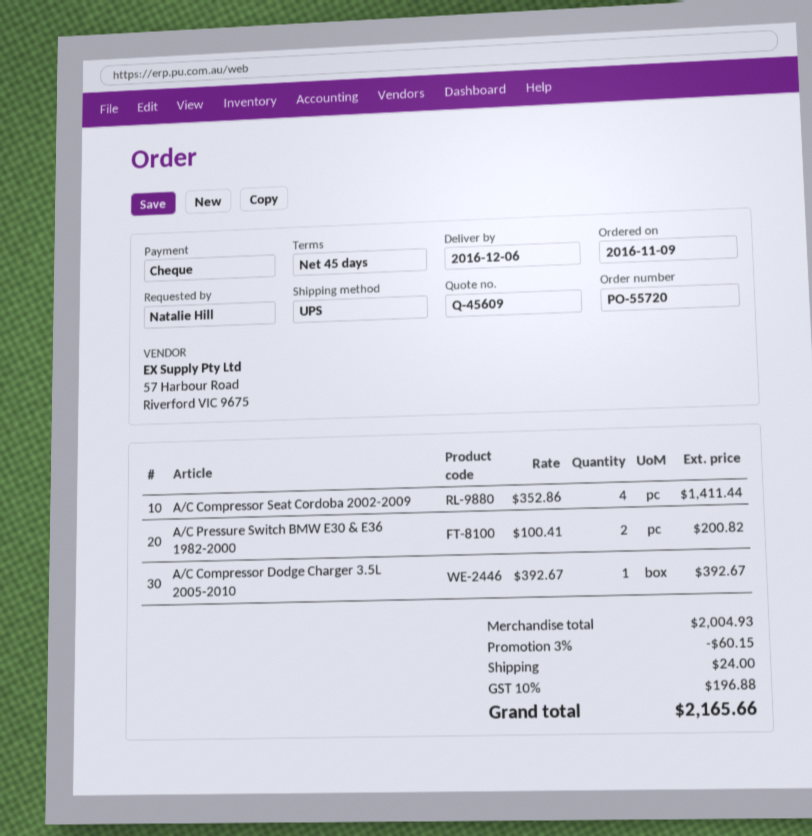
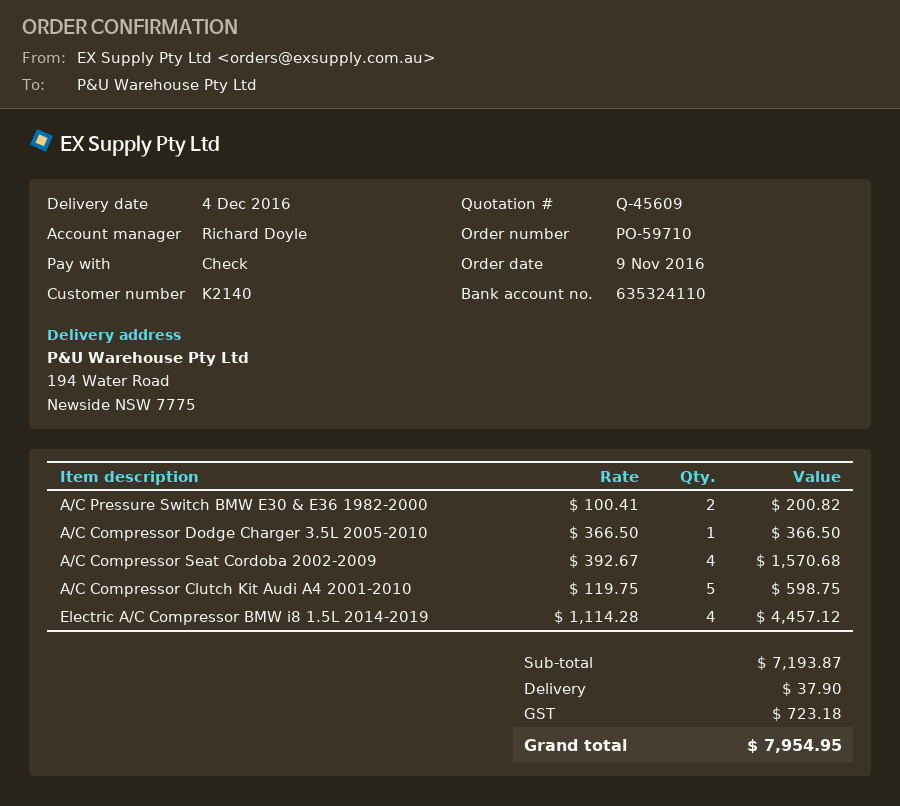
order number: PO-55720 -> PO-59710
delivery date: 2016-12-06 -> 2016-12-04
A/C Compressor Seat Cordoba 2002-2009: 4 x 352.86 = 1411.44 -> 4 x 392.67 = 1570.68
A/C Compressor Dodge Charger 3.5L 2005-2010: 1 x 392.67 = 392.67 -> 1 x 366.50 = 366.50
A/C Compressor Clutch Kit Audi A4 2001-2010: none -> 5 x 119.75 = 598.75
Electric A/C Compressor BMW i8 1.5L 2014-2019: none -> 4 x 1114.28 = 4457.12
subtotal: 2004.93 -> 7193.87
discount: 3% = 60.15 -> none
shipping: 24.00 -> 37.90
tax: 196.88 -> 723.18
total: 2165.66 -> 7954.95

